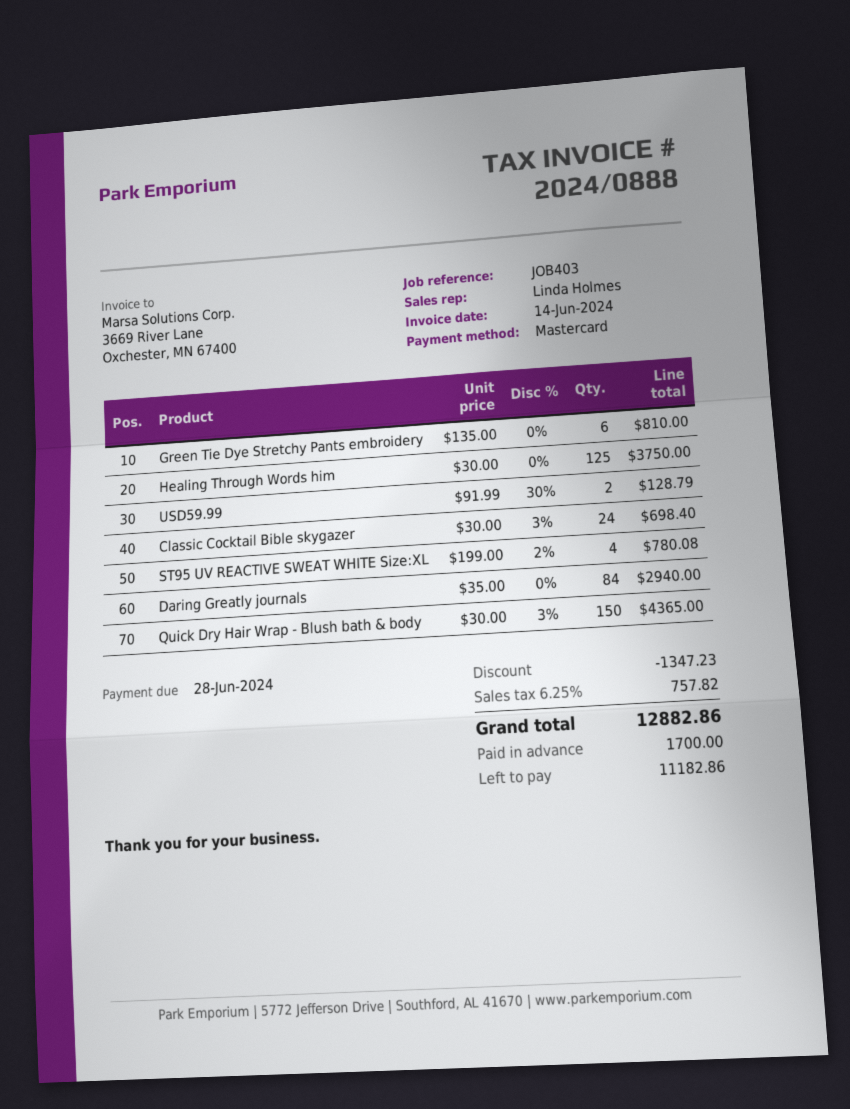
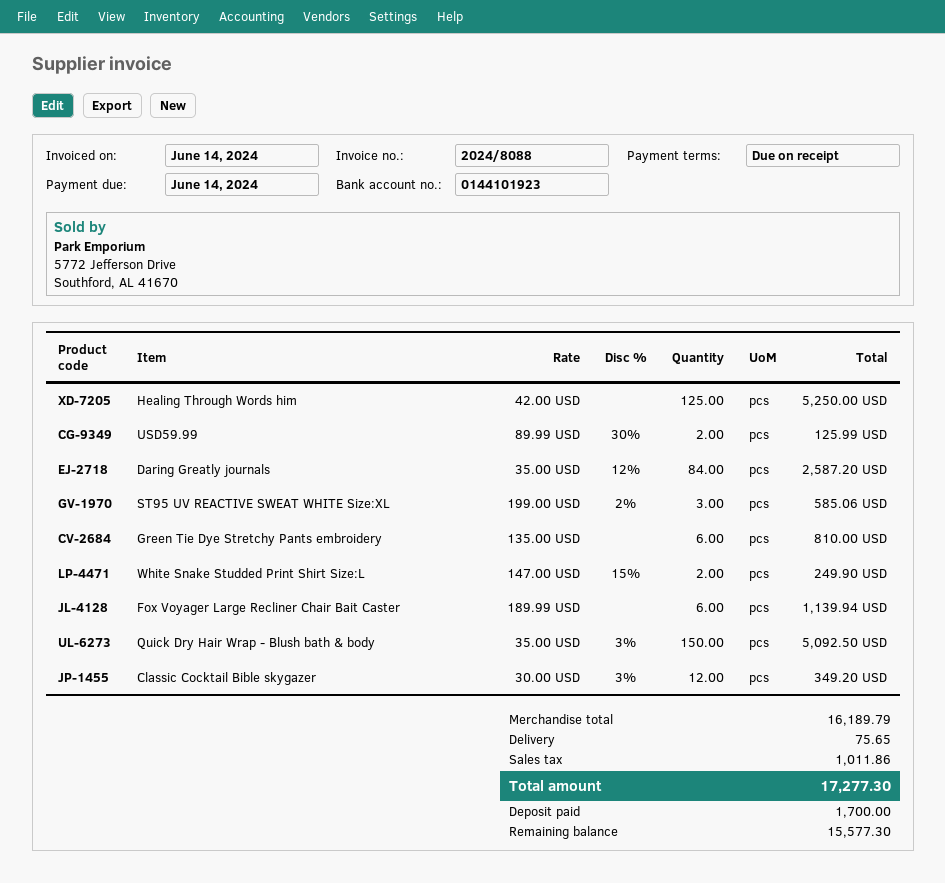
invoice number: 2024/0888 -> 2024/8088
due date: 2024-06-28 -> 2024-06-14
Healing Through Words him: 125 x 30.00 = 3750.00 -> 125 x 42.00 = 5250.00
USD59.99: 2 x 91.99 - 30% = 128.79 -> 2 x 89.99 - 30% = 125.99
Classic Cocktail Bible skygazer: 24 x 30.00 - 3% = 698.40 -> 12 x 30.00 - 3% = 349.20
ST95 UV REACTIVE SWEAT WHITE Size:XL: 4 x 199.00 - 2% = 780.08 -> 3 x 199.00 - 2% = 585.06
Daring Greatly journals: 84 x 35.00 = 2940.00 -> 84 x 35.00 - 12% = 2587.20
Quick Dry Hair Wrap - Blush bath & body: 150 x 30.00 - 3% = 4365.00 -> 150 x 35.00 - 3% = 5092.50
White Snake Studded Print Shirt Size:L: none -> 2 x 147.00 - 15% = 249.90
Fox Voyager Large Recliner Chair Bait Caster: none -> 6 x 189.99 = 1139.94
discount: 1347.23 -> none
shipping: none -> 75.65
tax: 757.82 -> 1011.86
total: 12882.86 -> 17277.30
balance: 11182.86 -> 15577.30

